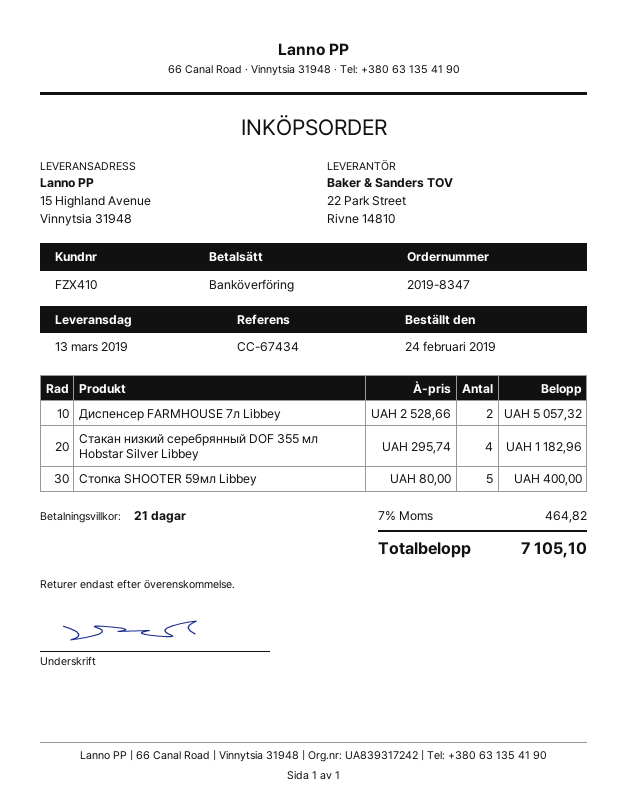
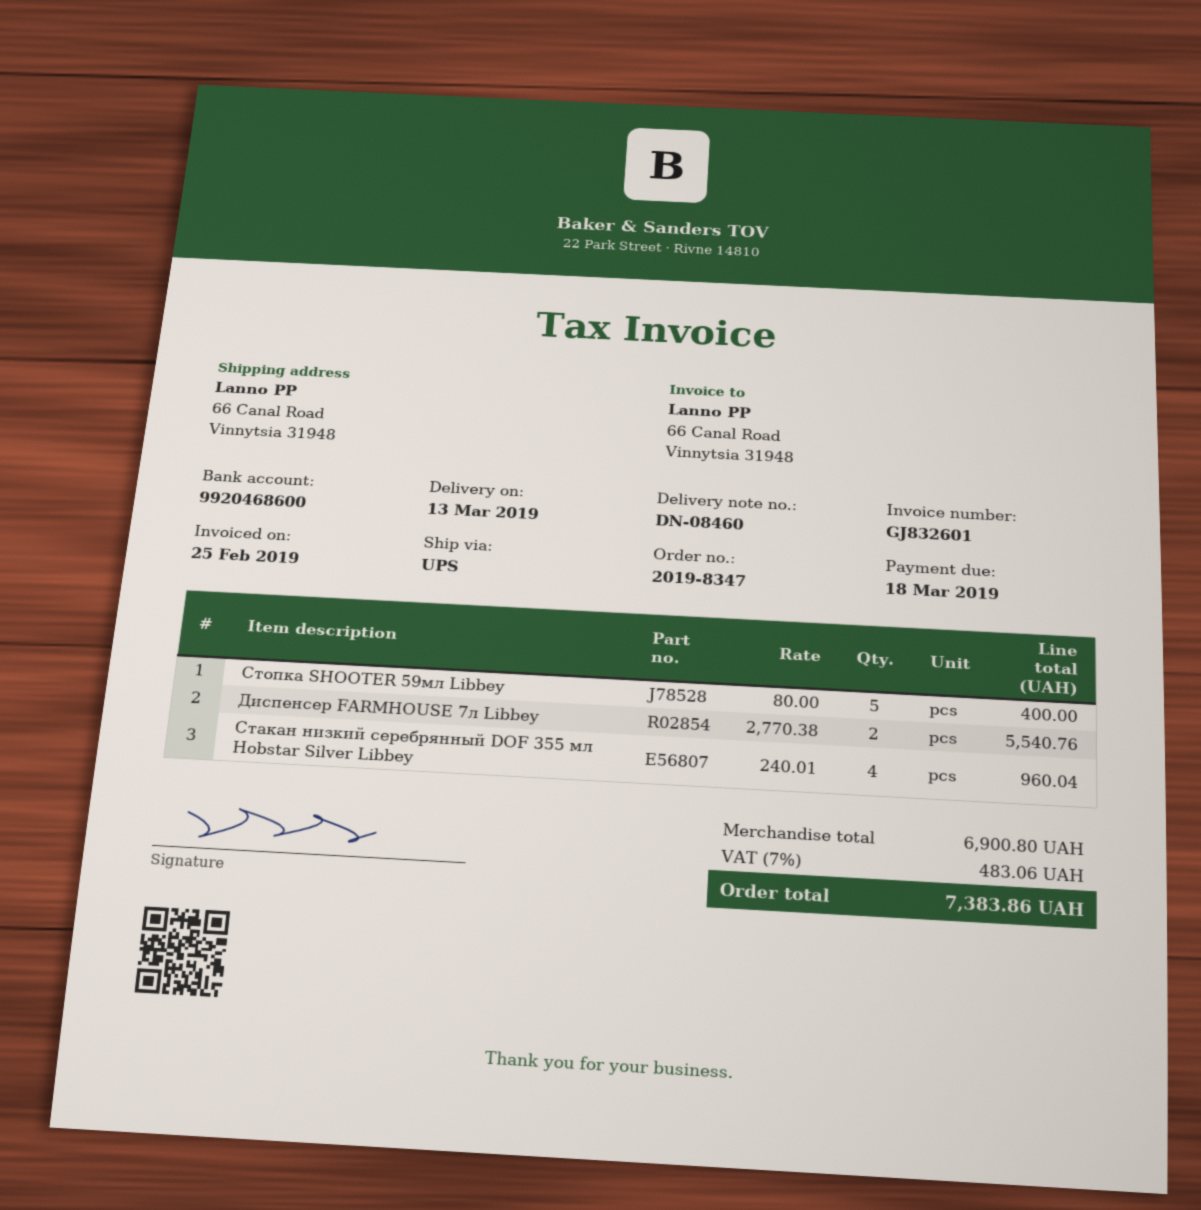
ship to: 15 Highland Avenue, Vinnytsia 31948 -> 66 Canal Road, Vinnytsia 31948
Диспенсер FARMHOUSE 7л Libbey: 2 x 2528.66 = 5057.32 -> 2 x 2770.38 = 5540.76
Стакан низкий серебрянный DOF 355 мл Hobstar Silver Libbey: 4 x 295.74 = 1182.96 -> 4 x 240.01 = 960.04
tax: 7% = 464.82 -> 7% = 483.06
total: 7105.10 -> 7383.86

